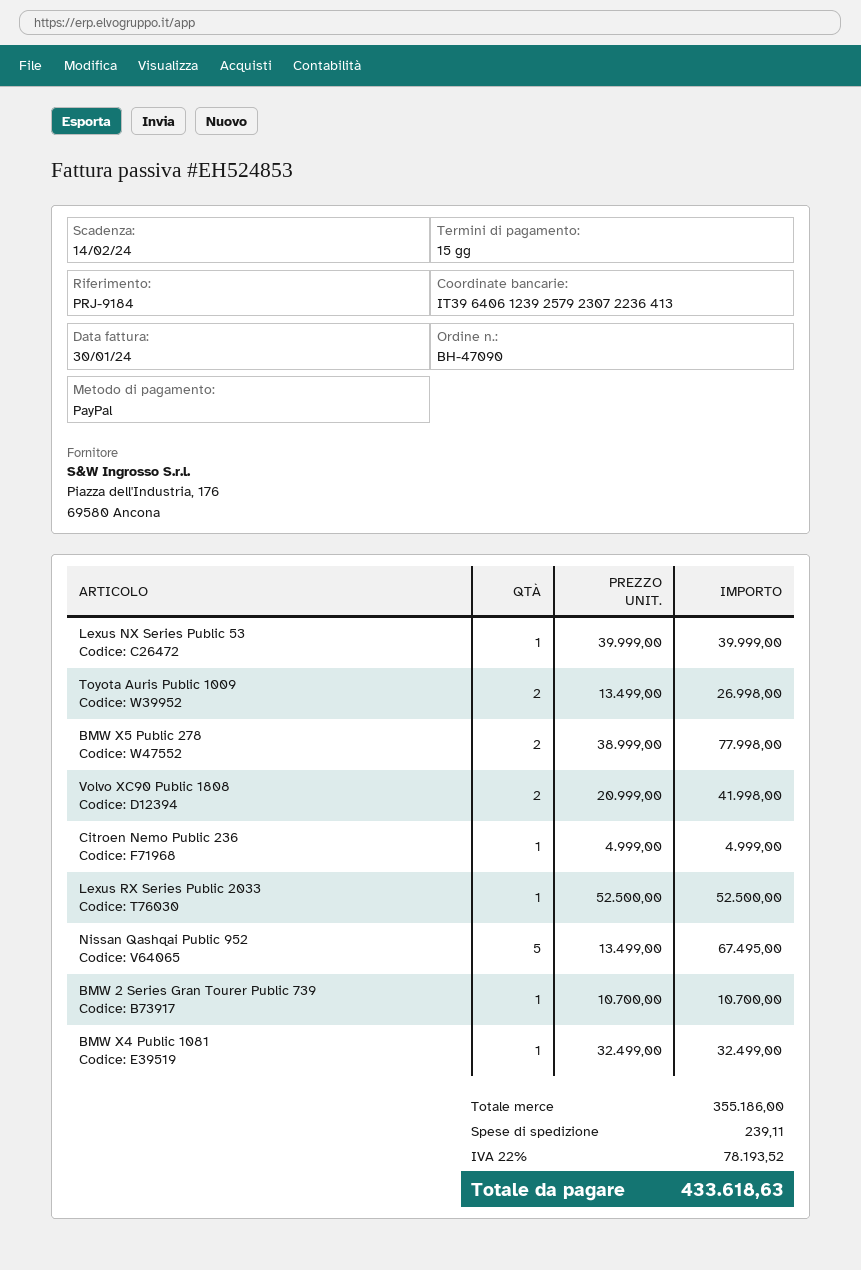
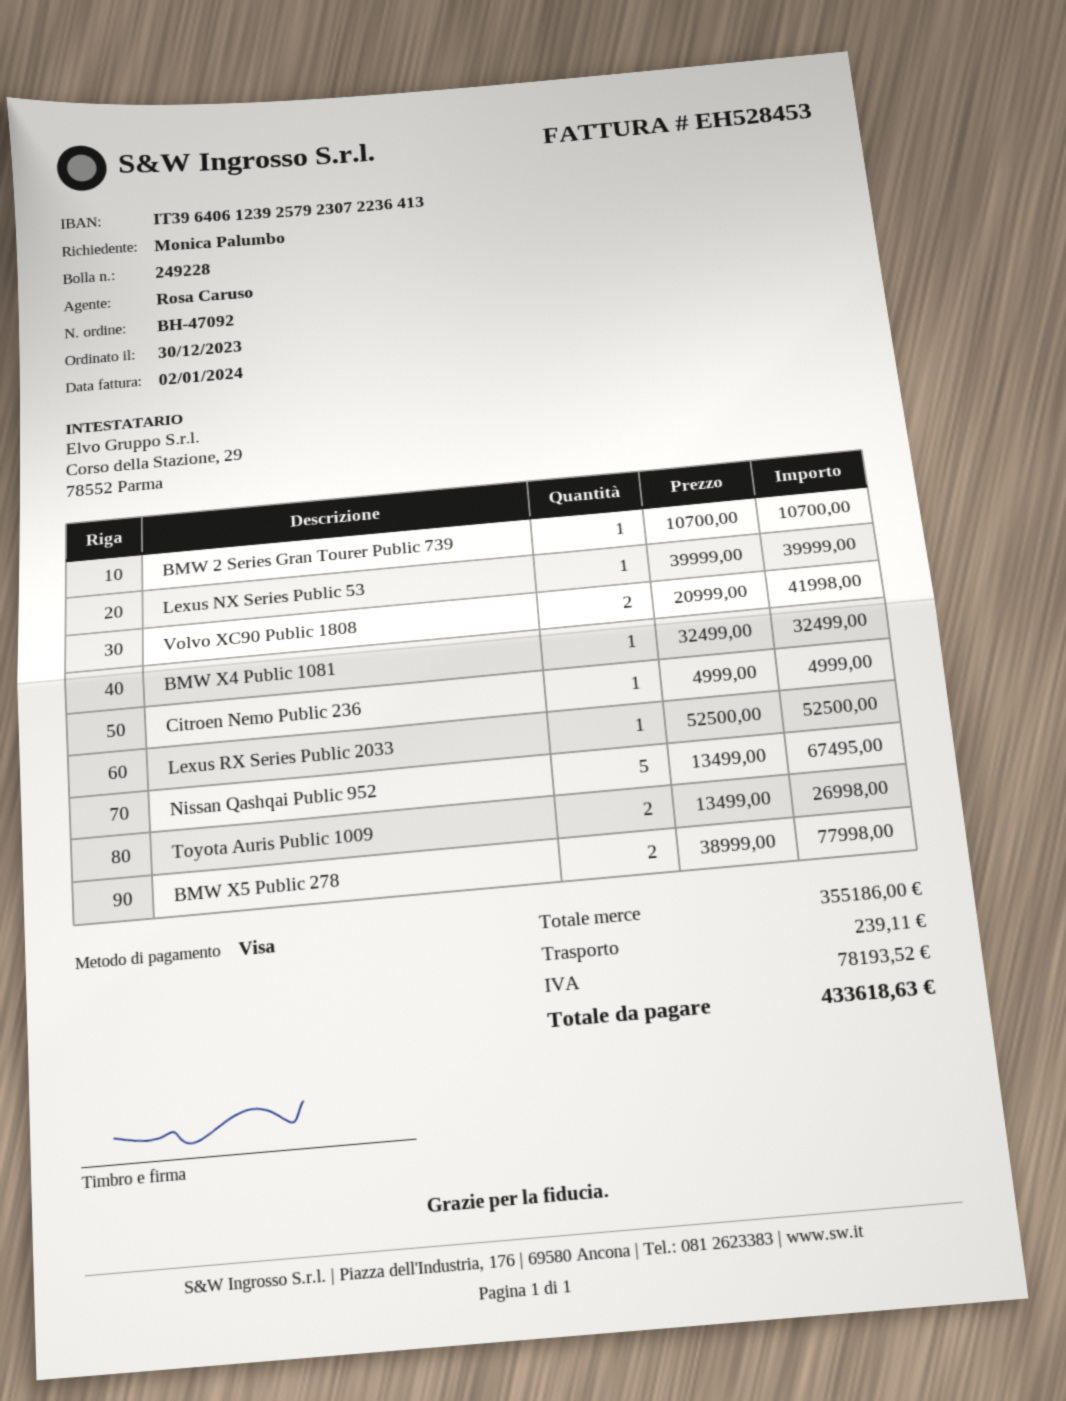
order number: BH-47090 -> BH-47092
invoice number: EH524853 -> EH528453
invoice date: 2024-01-30 -> 2024-01-02
payment method: PayPal -> Visa

